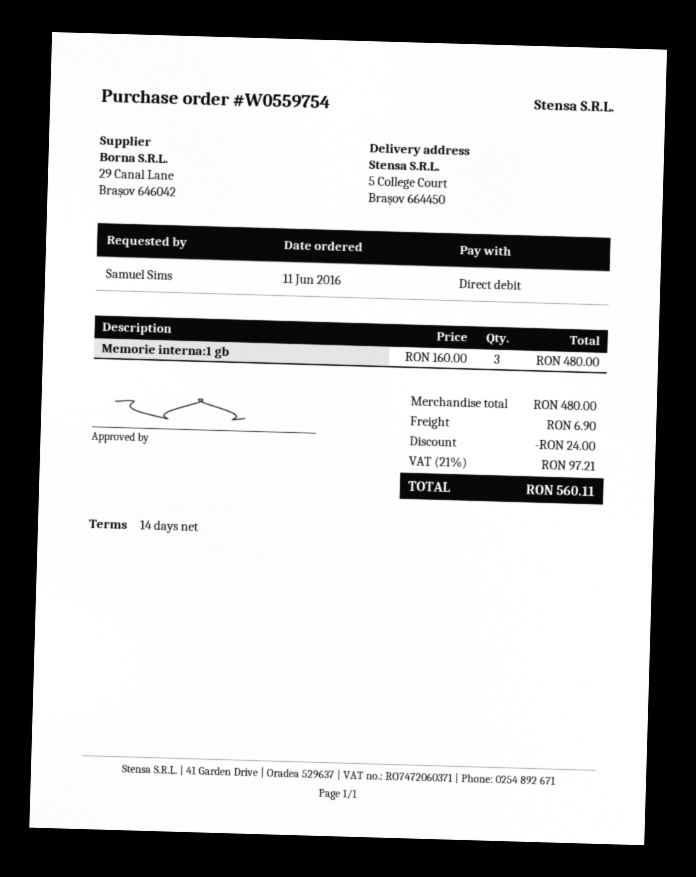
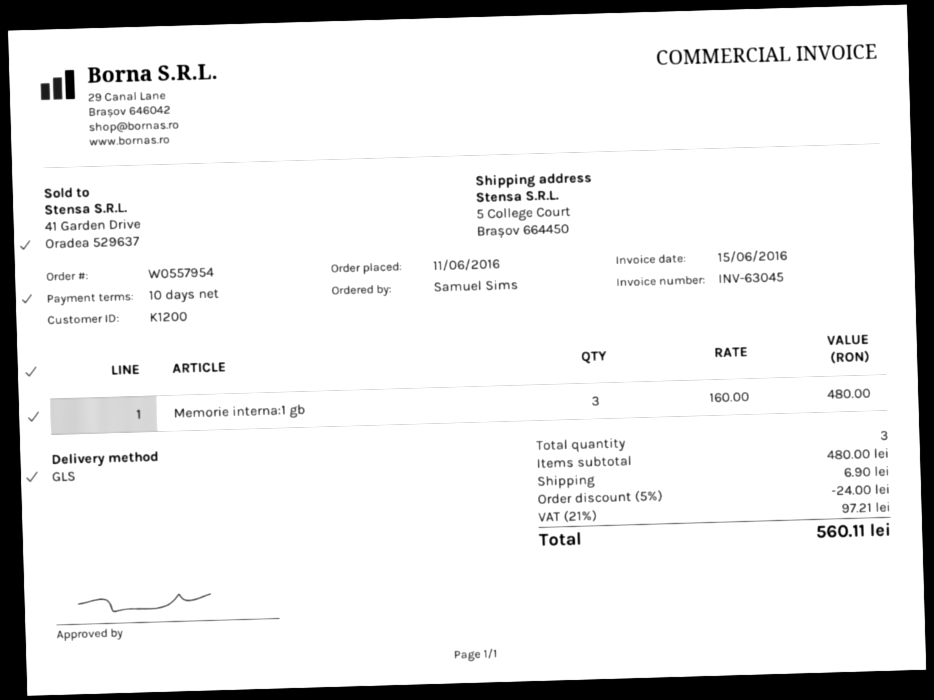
order number: W0559754 -> W0557954
payment terms: 14 days -> 10 days

